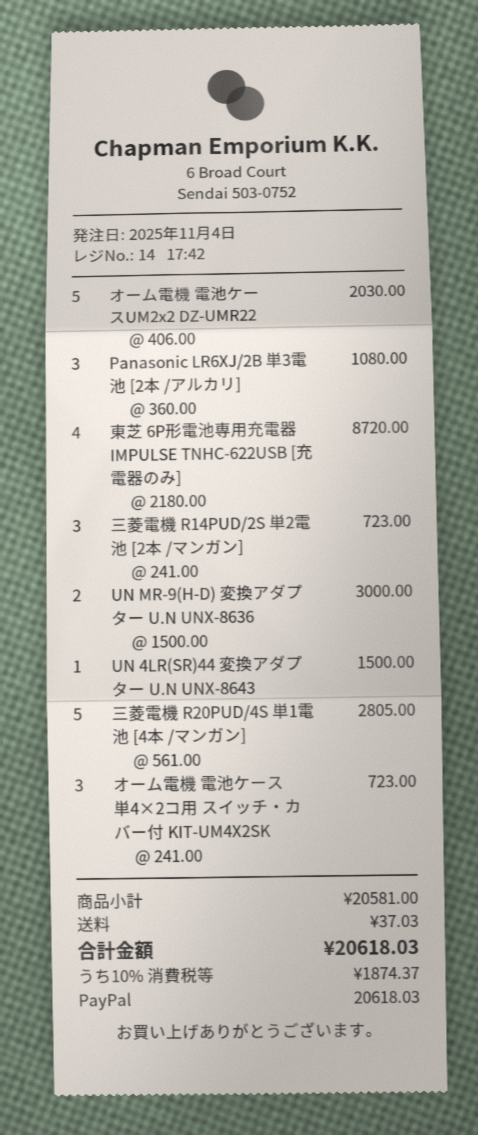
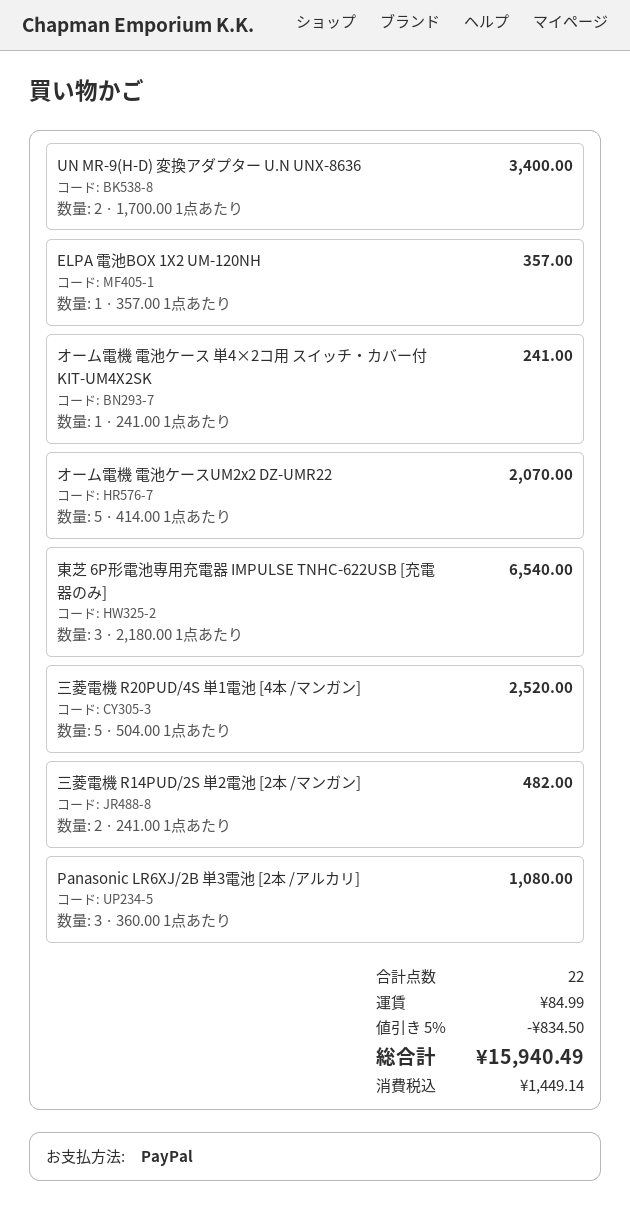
オーム電機 電池ケースUM2x2 DZ-UMR22: 5 x 406.00 = 2030.00 -> 5 x 414.00 = 2070.00
東芝 6P形電池専用充電器 IMPULSE TNHC-622USB [充電器のみ]: 4 x 2180.00 = 8720.00 -> 3 x 2180.00 = 6540.00
三菱電機 R14PUD/2S 単2電池 [2本 /マンガン]: 3 x 241.00 = 723.00 -> 2 x 241.00 = 482.00
UN MR-9(H-D) 変換アダプター U.N UNX-8636: 2 x 1500.00 = 3000.00 -> 2 x 1700.00 = 3400.00
UN 4LR(SR)44 変換アダプター U.N UNX-8643: 1 x 1500.00 = 1500.00 -> none
三菱電機 R20PUD/4S 単1電池 [4本 /マンガン]: 5 x 561.00 = 2805.00 -> 5 x 504.00 = 2520.00
オーム電機 電池ケース 単4×2コ用 スイッチ・カバー付 KIT-UM4X2SK: 3 x 241.00 = 723.00 -> 1 x 241.00 = 241.00
ELPA 電池BOX 1X2 UM-120NH: none -> 1 x 357.00 = 357.00
discount: none -> 5% = 834.50
shipping: 37.03 -> 84.99
tax: 1874.37 -> 1449.14
total: 20618.03 -> 15940.49

